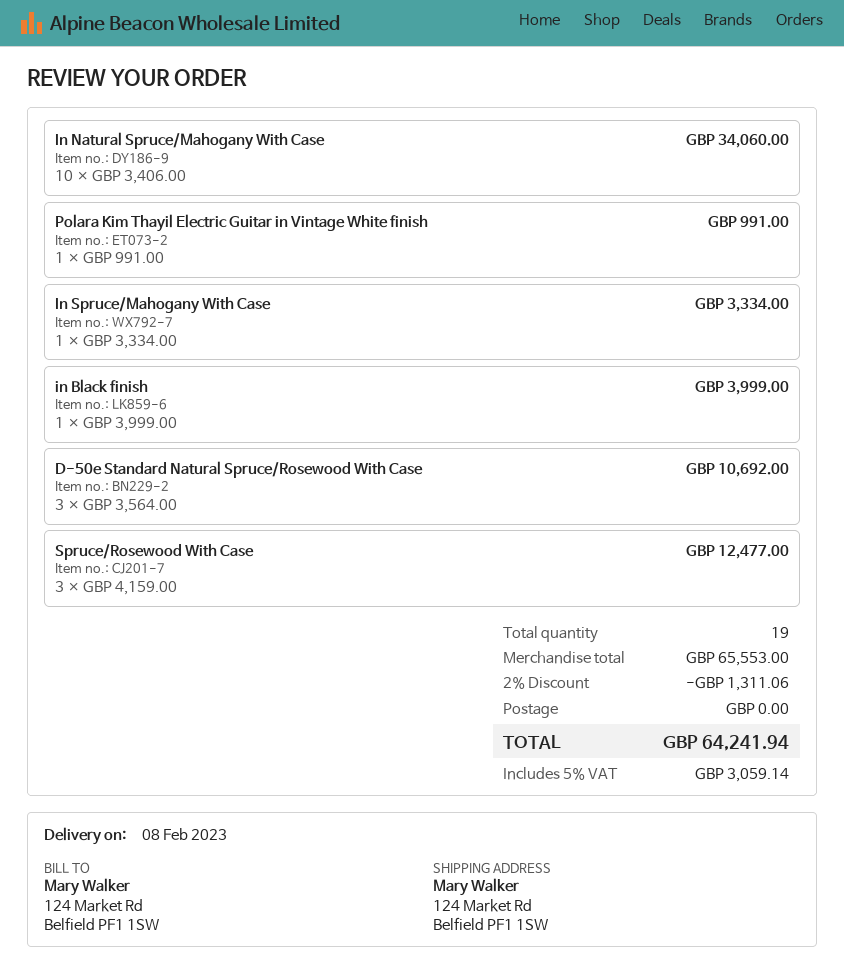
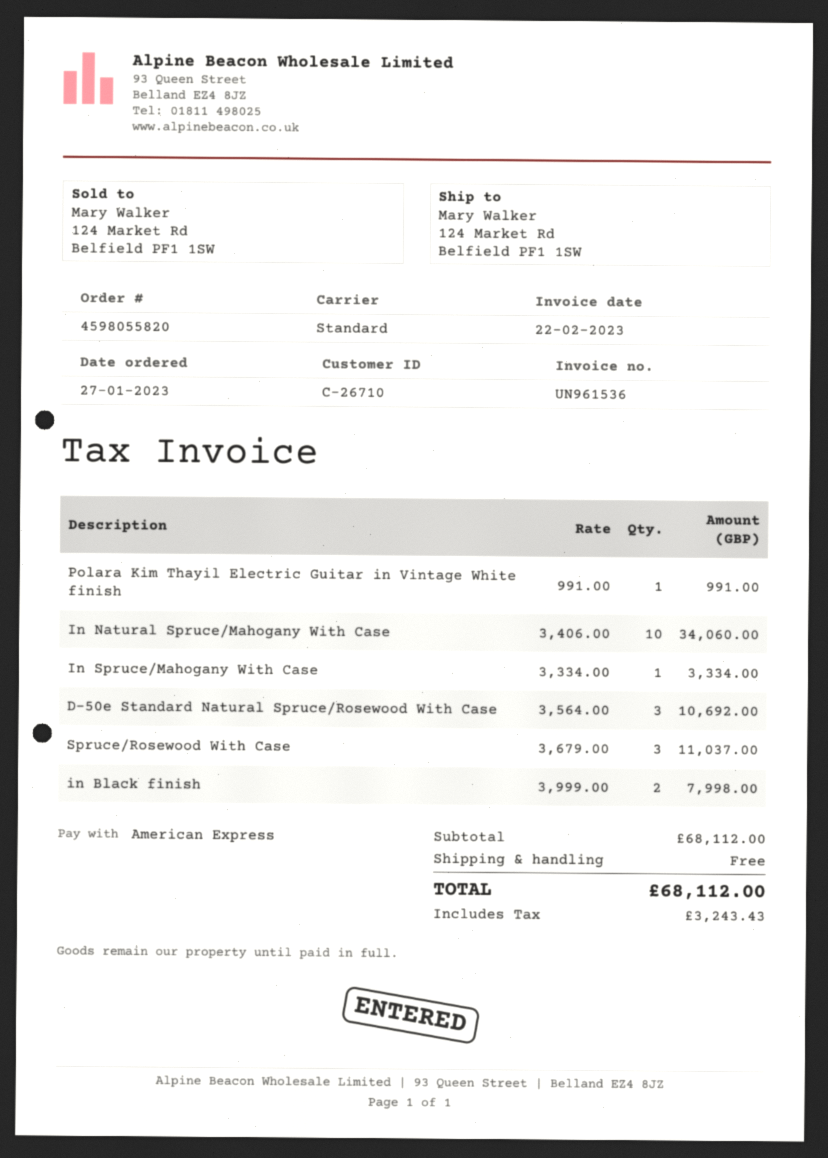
in Black finish: 1 x 3999.00 = 3999.00 -> 2 x 3999.00 = 7998.00
Spruce/Rosewood With Case: 3 x 4159.00 = 12477.00 -> 3 x 3679.00 = 11037.00
subtotal: 65553.00 -> 68112.00
discount: 2% = 1311.06 -> none
tax: 3059.14 -> 3243.43
total: 64241.94 -> 68112.00

